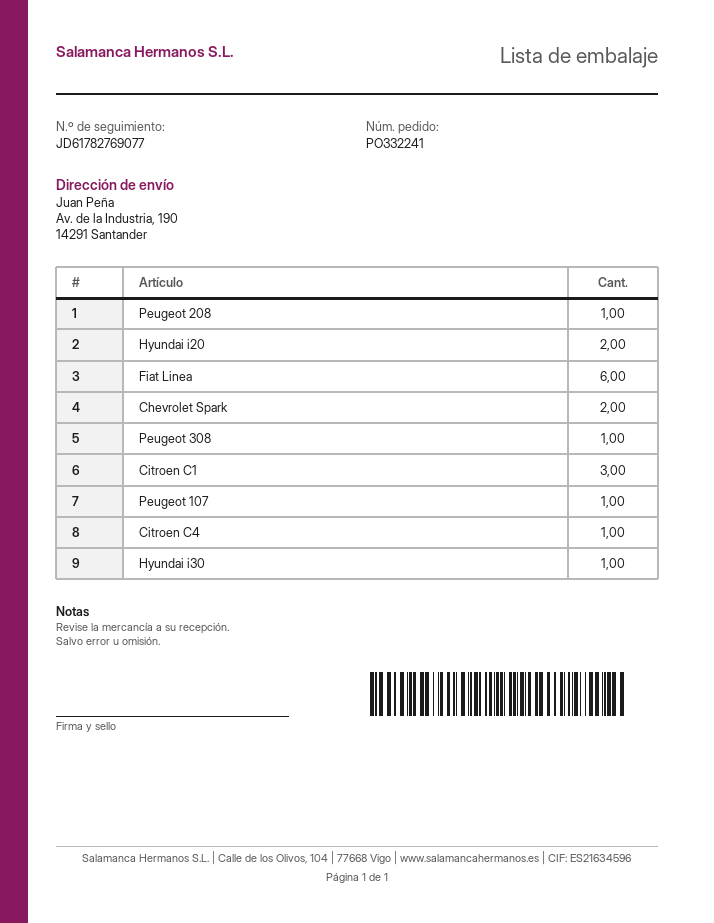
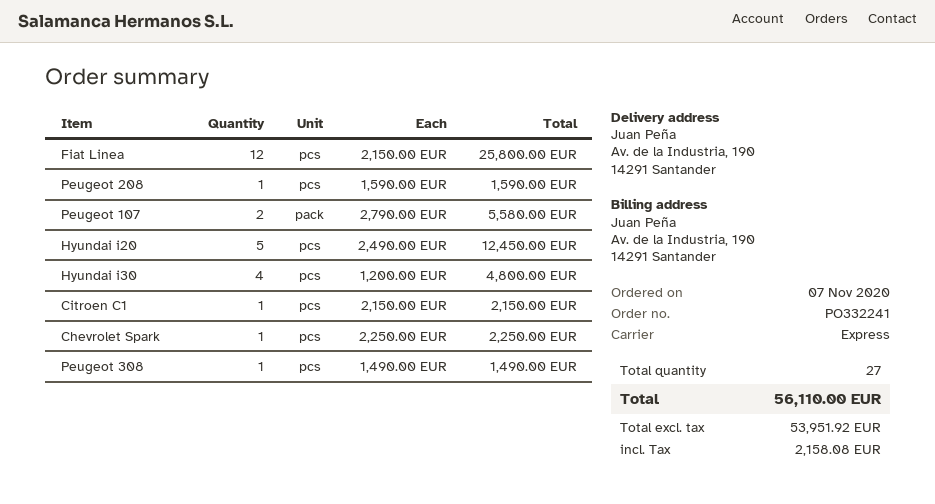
Hyundai i20: 2 -> 5
Fiat Linea: 6 -> 12
Chevrolet Spark: 2 -> 1
Citroen C1: 3 -> 1
Peugeot 107: 1 -> 2
Citroen C4: 1 -> none
Hyundai i30: 1 -> 4

